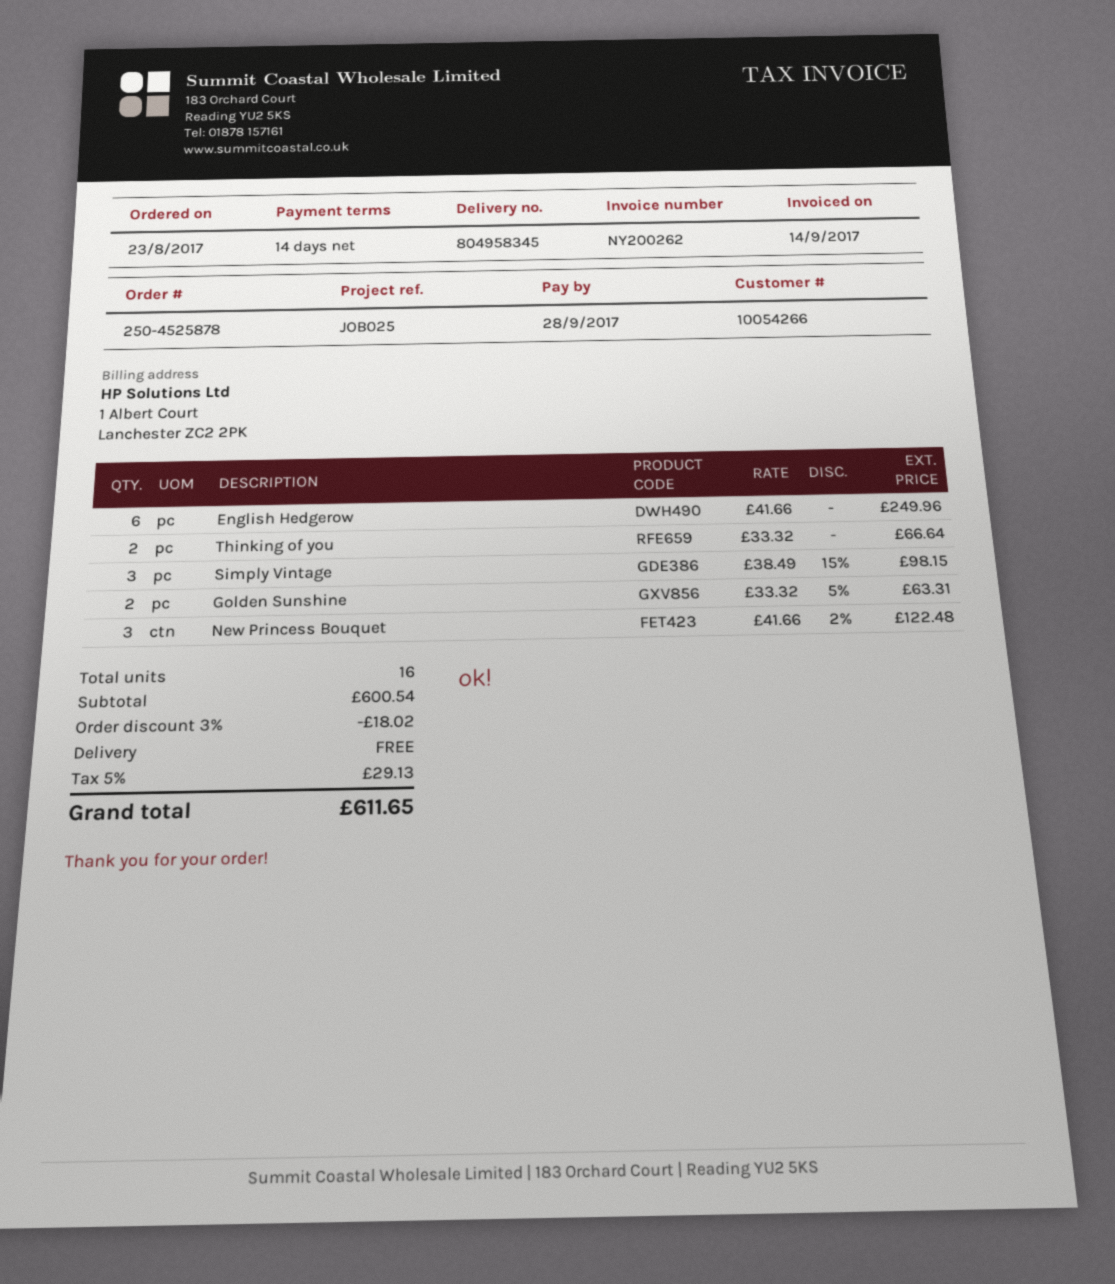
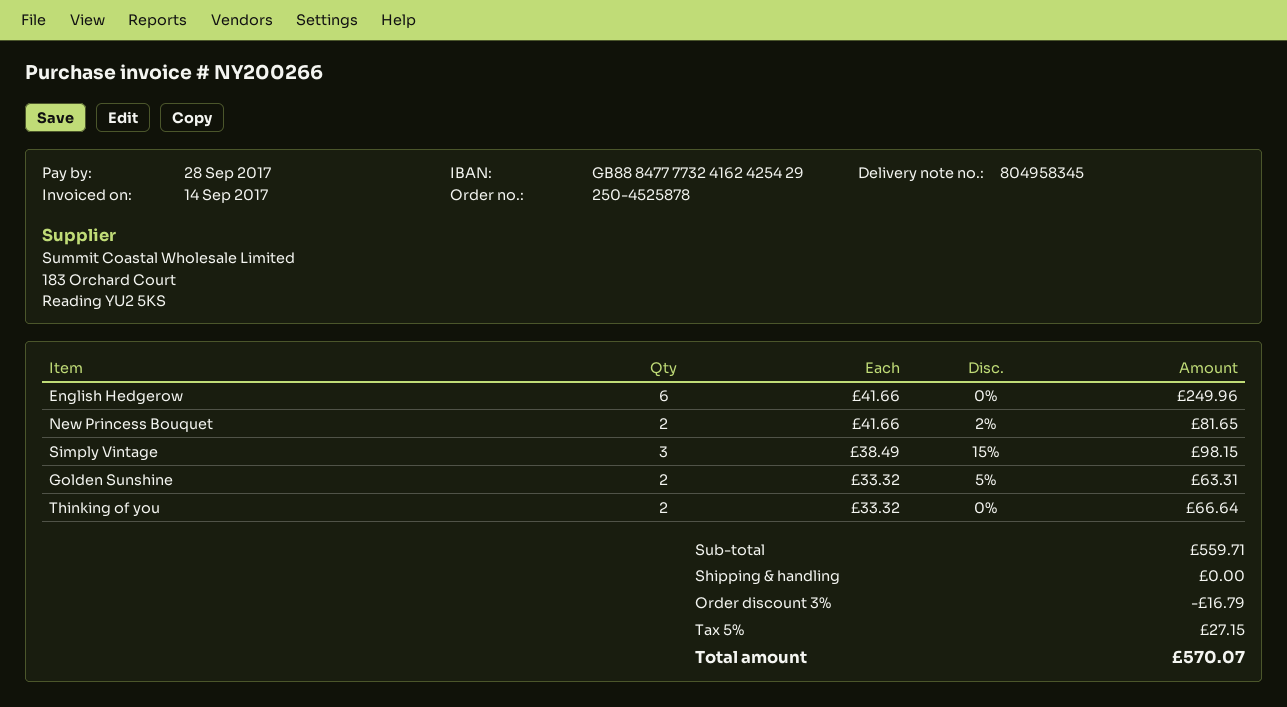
invoice number: NY200262 -> NY200266
New Princess Bouquet: 3 x 41.66 - 2% = 122.48 -> 2 x 41.66 - 2% = 81.65
subtotal: 600.54 -> 559.71
discount: 3% = 18.02 -> 3% = 16.79
tax: 5% = 29.13 -> 5% = 27.15
total: 611.65 -> 570.07

